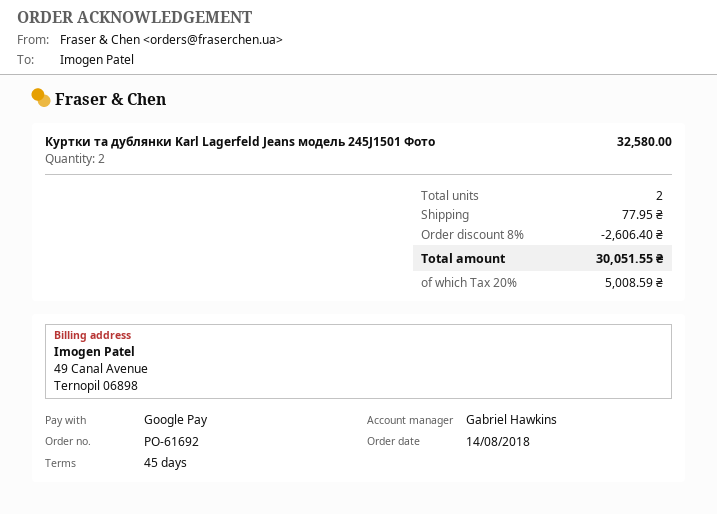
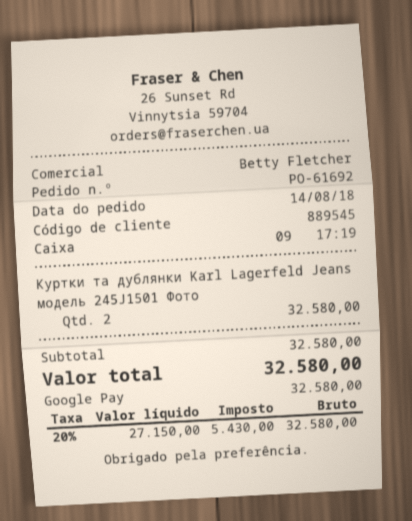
sales rep: Gabriel Hawkins -> Betty Fletcher
discount: 8% = 2606.40 -> none
shipping: 77.95 -> none
tax: 20% = 5008.59 -> 20% = 5430.00
total: 30051.55 -> 32580.00

